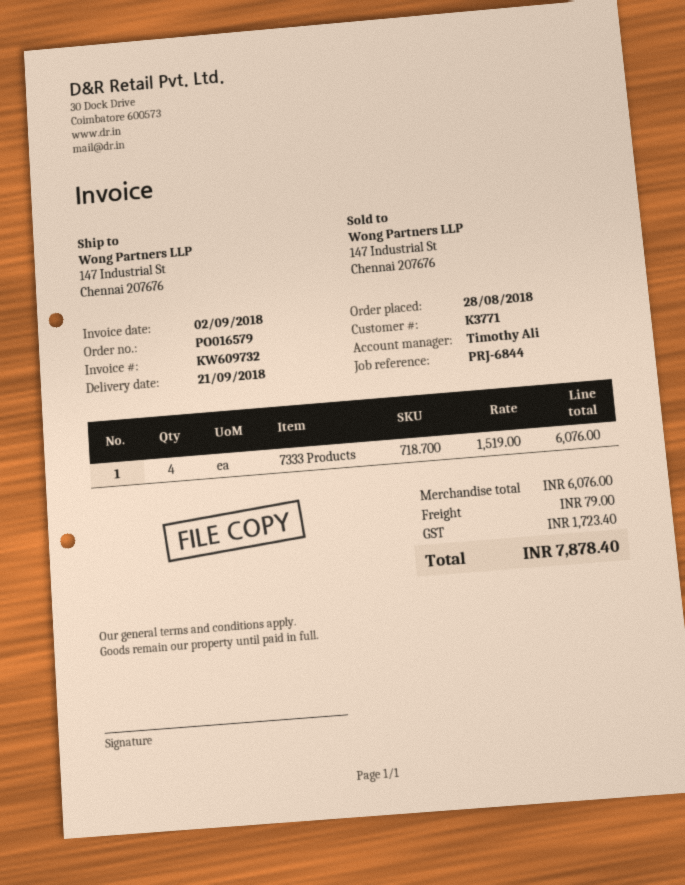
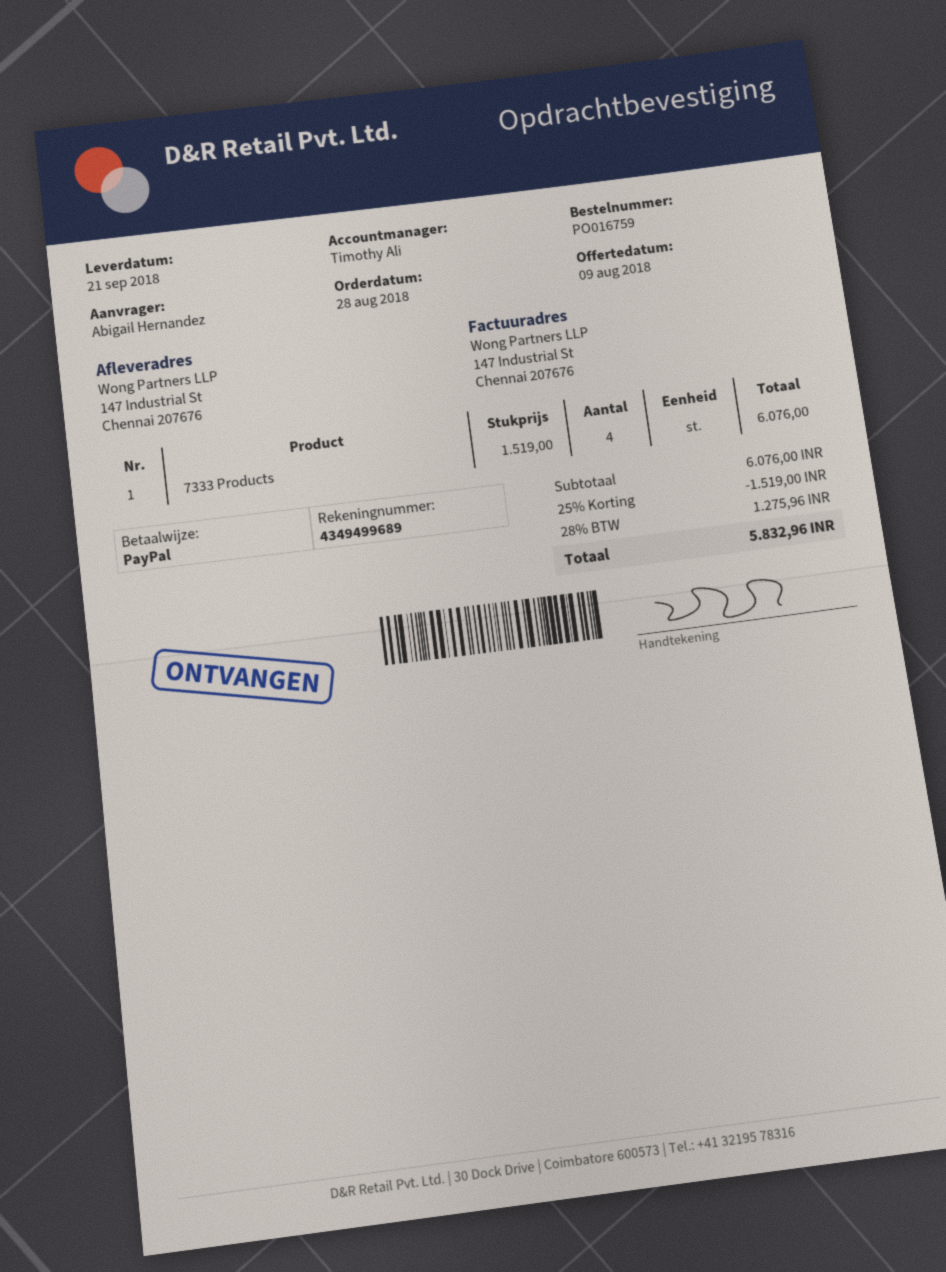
order number: PO016579 -> PO016759
discount: none -> 25% = 1519.00
shipping: 79.00 -> none
tax: 1723.40 -> 1275.96
total: 7878.40 -> 5832.96

